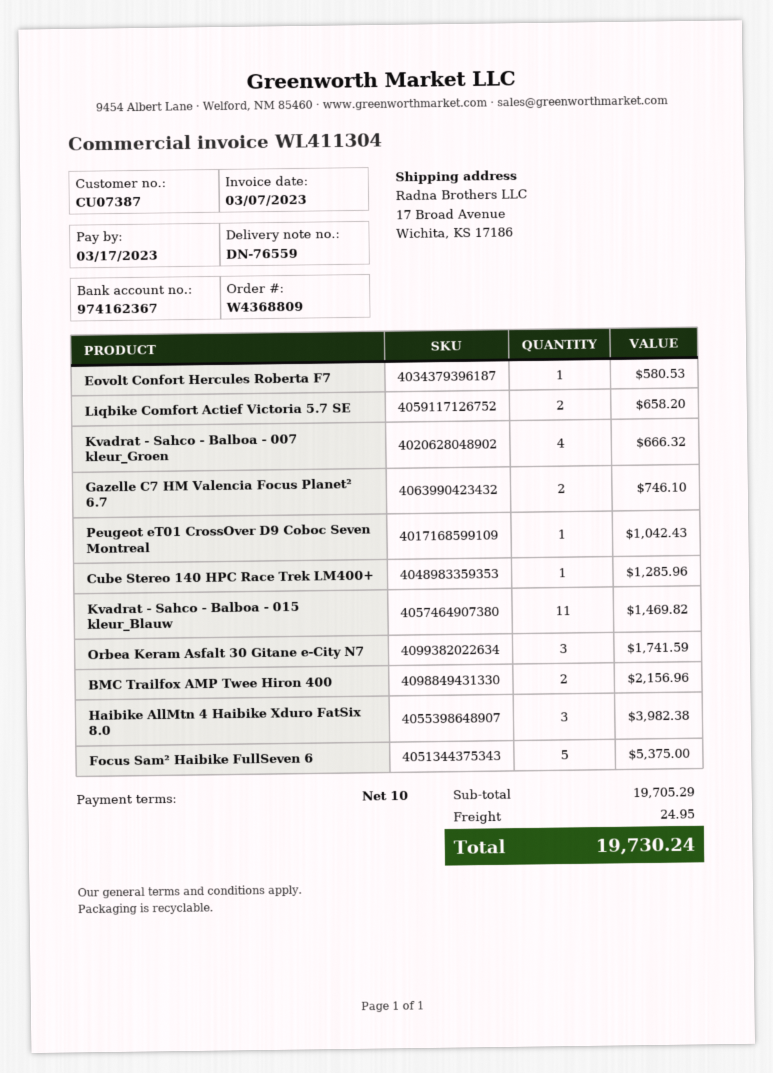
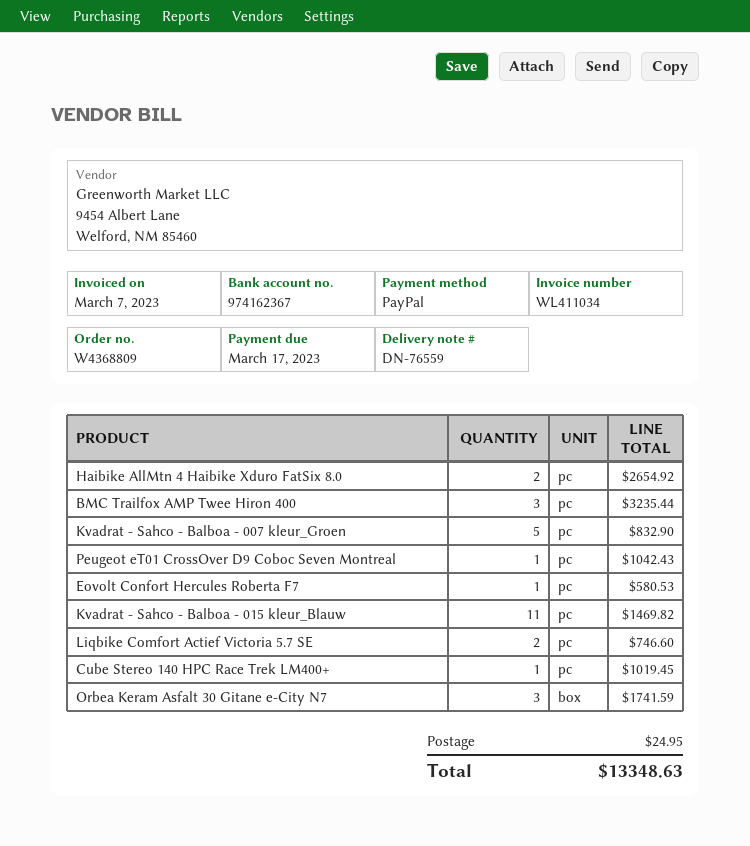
invoice number: WL411304 -> WL411034
Liqbike Comfort Actief Victoria 5.7 SE: 2 for 658.20 -> 2 for 746.60
Kvadrat - Sahco - Balboa - 007 kleur_Groen: 4 for 666.32 -> 5 for 832.90
Gazelle C7 HM Valencia Focus Planet² 6.7: 2 for 746.10 -> none
Cube Stereo 140 HPC Race Trek LM400+: 1 for 1285.96 -> 1 for 1019.45
BMC Trailfox AMP Twee Hiron 400: 2 for 2156.96 -> 3 for 3235.44
Haibike AllMtn 4 Haibike Xduro FatSix 8.0: 3 for 3982.38 -> 2 for 2654.92
Focus Sam² Haibike FullSeven 6: 5 for 5375.00 -> none
total: 19730.24 -> 13348.63

